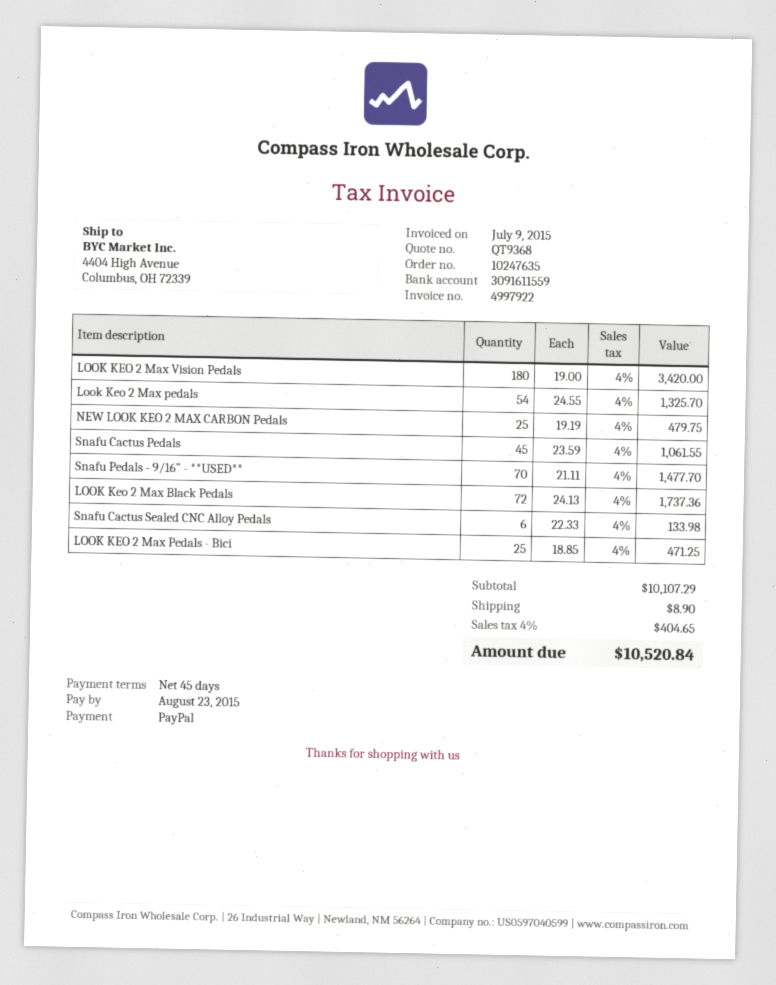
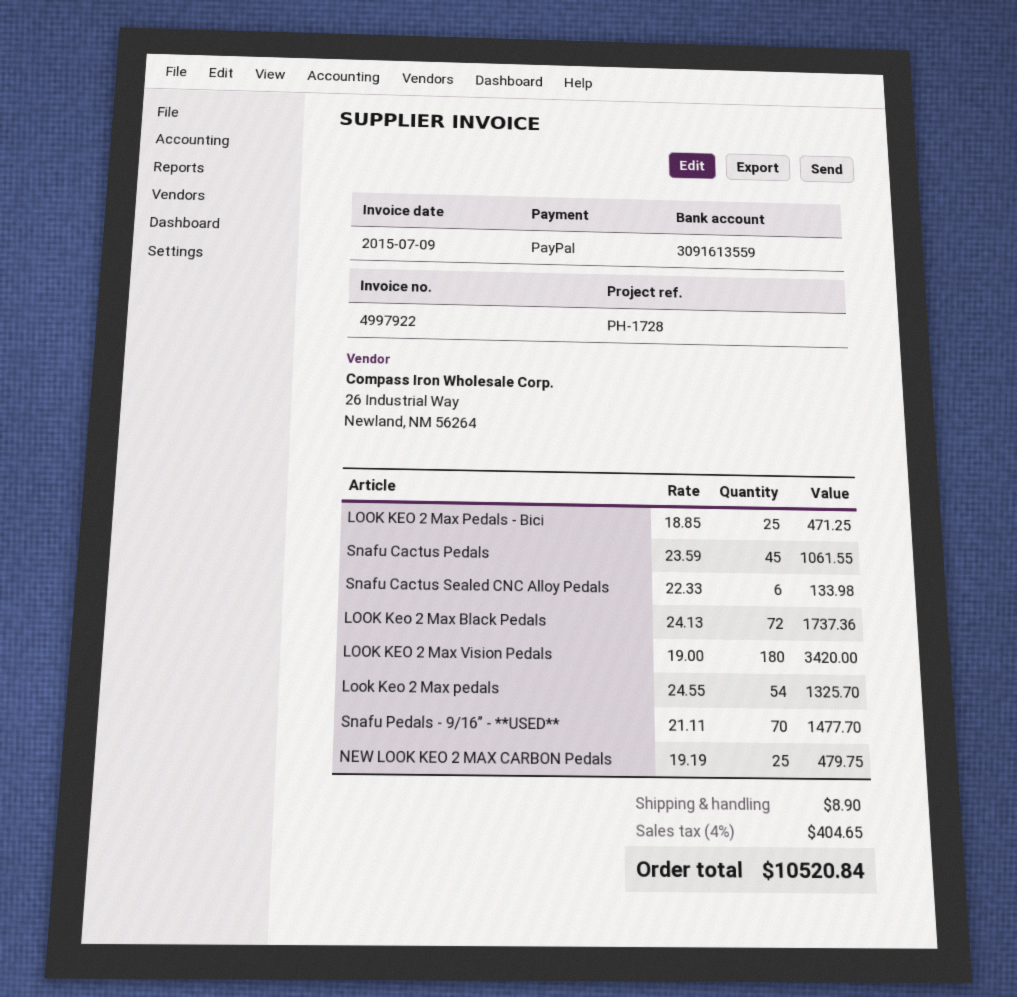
bank account: 3091611559 -> 3091613559

